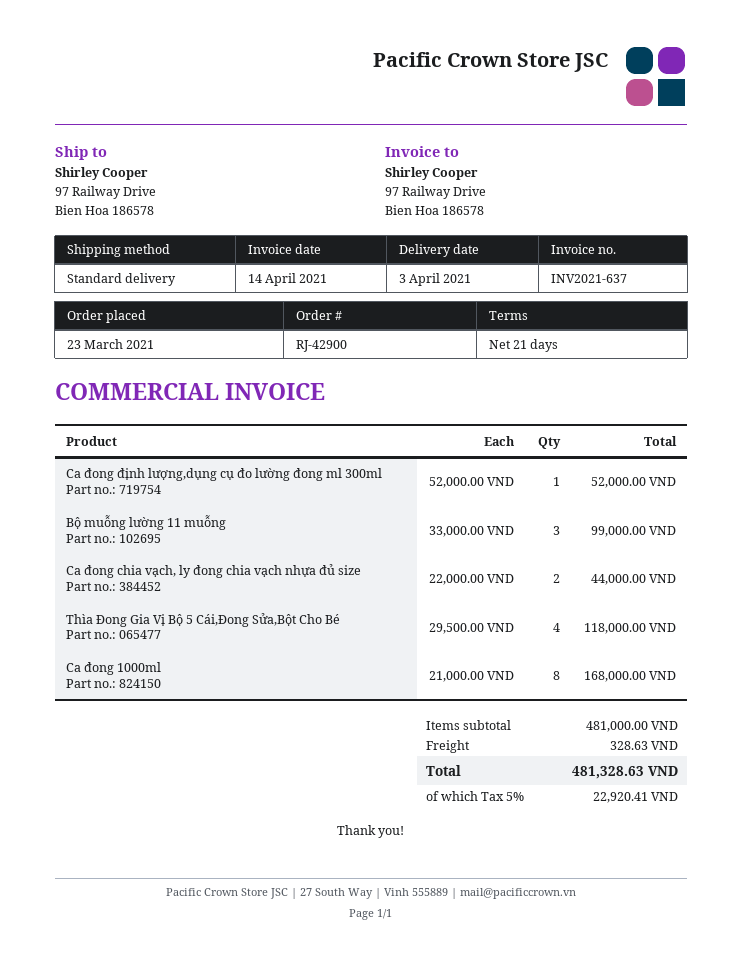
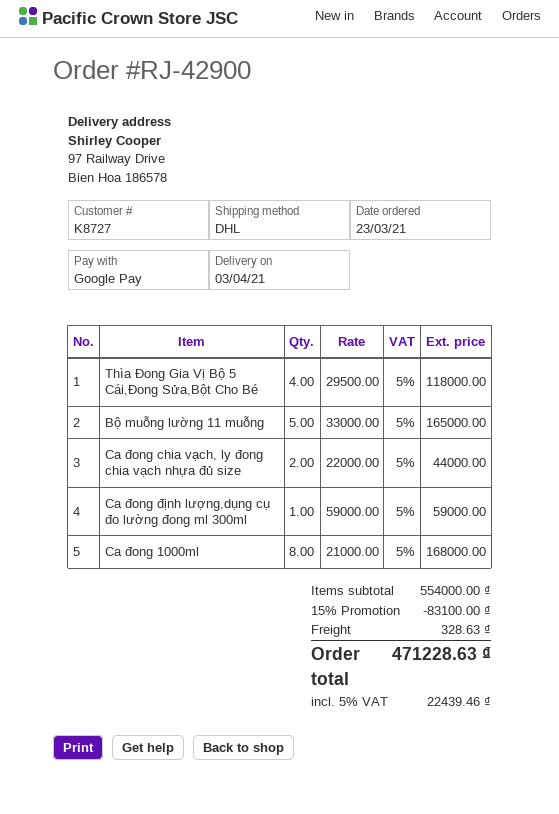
shipping method: standard -> DHL
Ca đong định lượng,dụng cụ đo lường đong ml 300ml: 1 x 52000.00 = 52000.00 -> 1 x 59000.00 = 59000.00
Bộ muỗng lường 11 muỗng: 3 x 33000.00 = 99000.00 -> 5 x 33000.00 = 165000.00
subtotal: 481000.00 -> 554000.00
discount: none -> 15% = 83100.00
tax: 5% = 22920.41 -> 5% = 22439.46
total: 481328.63 -> 471228.63

